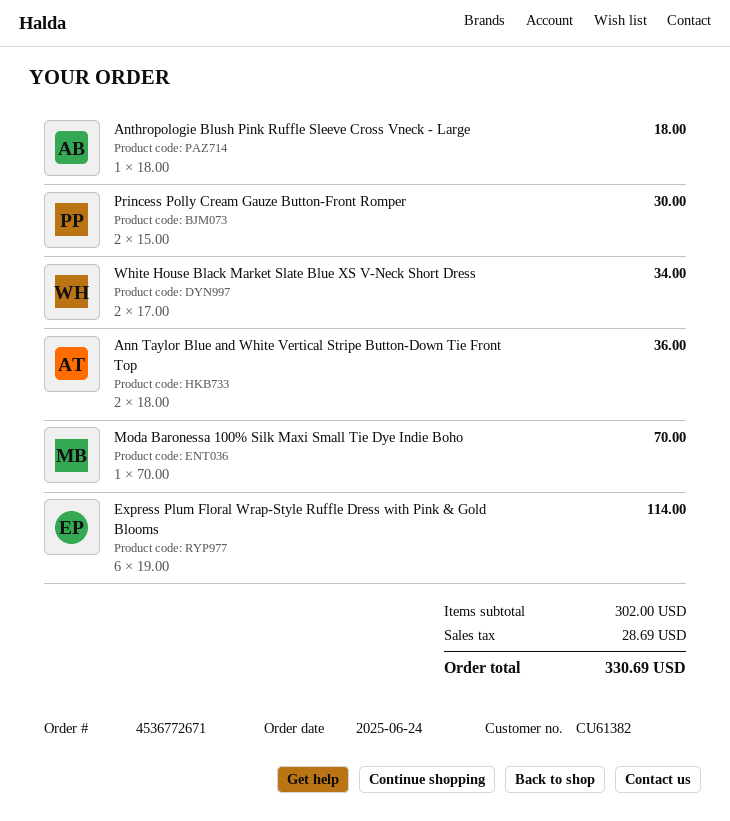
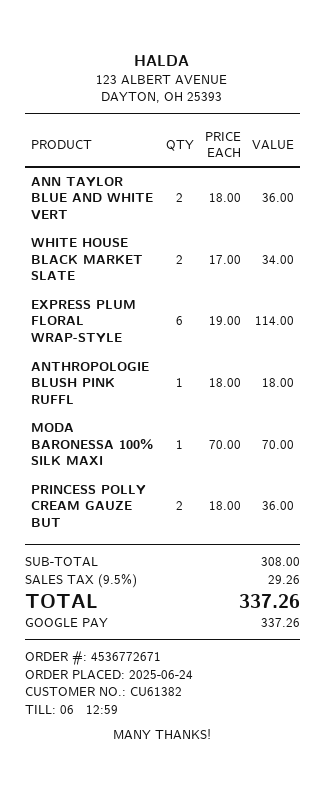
Princess Polly Cream Gauze Button-Front Romper: 2 x 15.00 = 30.00 -> 2 x 18.00 = 36.00
subtotal: 302.00 -> 308.00
tax: 28.69 -> 29.26
total: 330.69 -> 337.26

